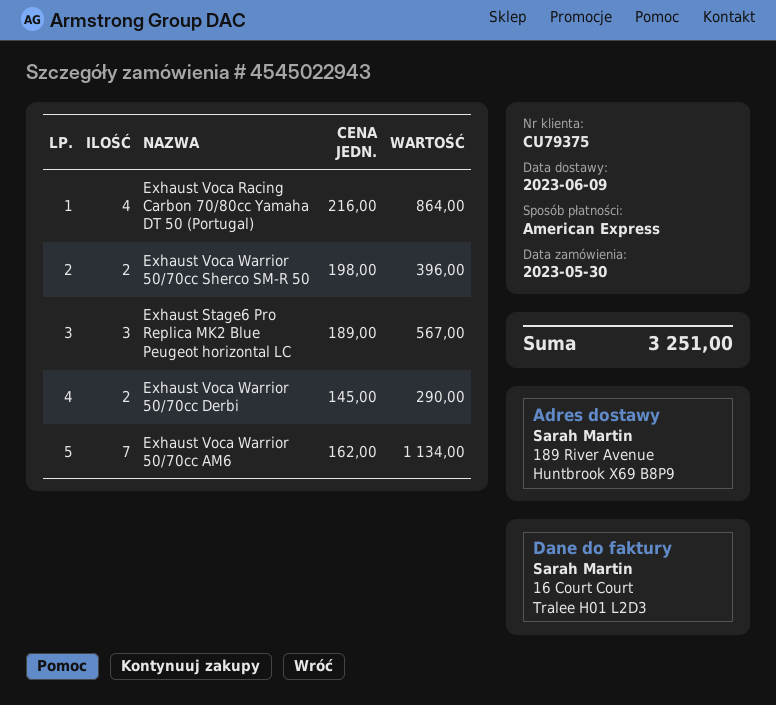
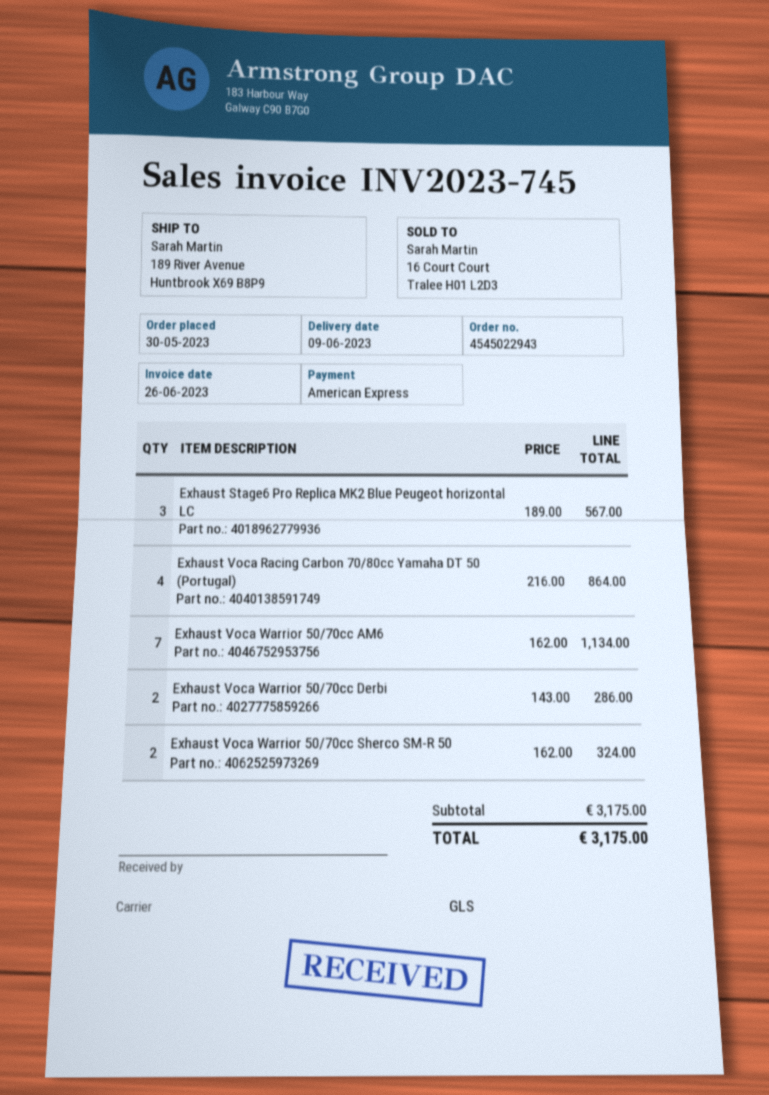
Exhaust Voca Warrior 50/70cc Sherco SM-R 50: 2 x 198.00 = 396.00 -> 2 x 162.00 = 324.00
Exhaust Voca Warrior 50/70cc Derbi: 2 x 145.00 = 290.00 -> 2 x 143.00 = 286.00
total: 3251.00 -> 3175.00

